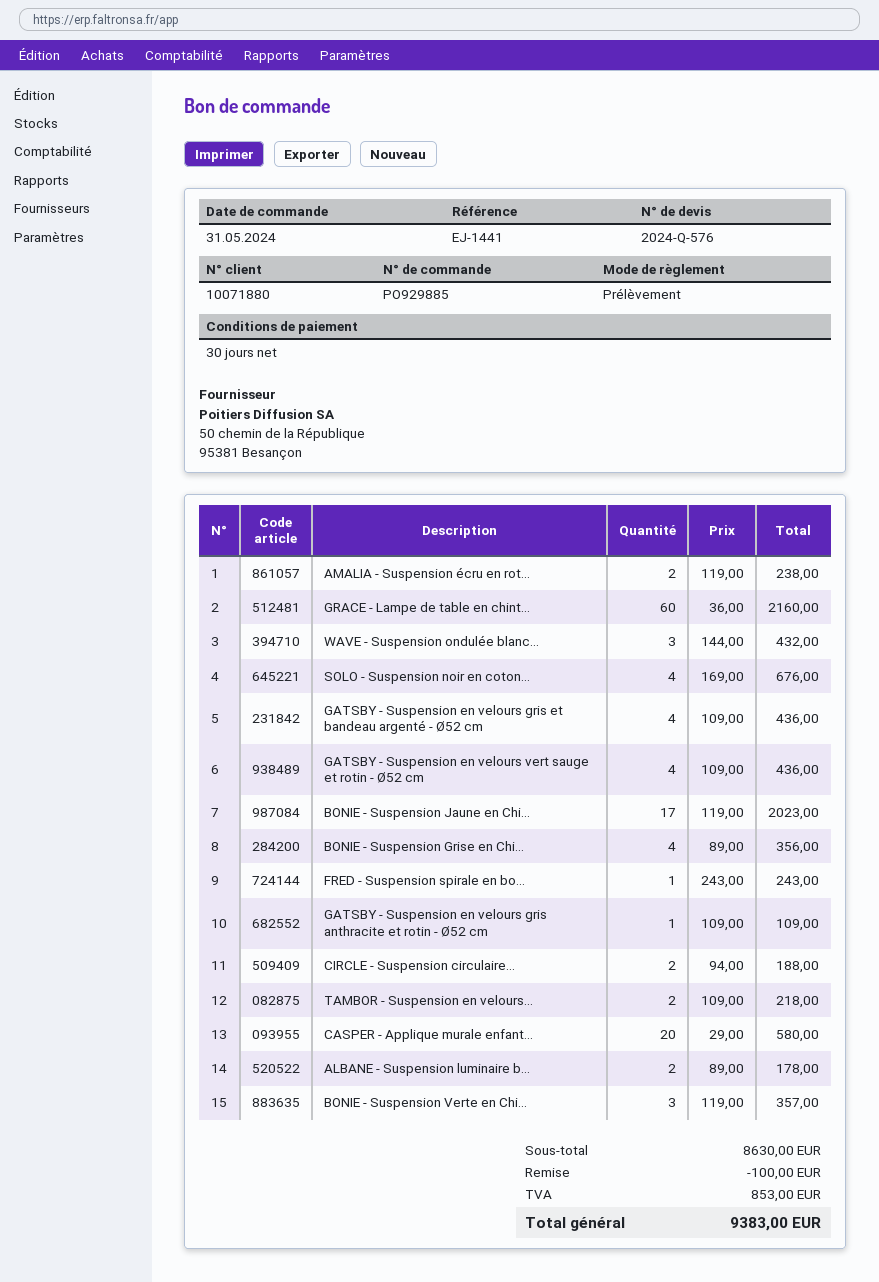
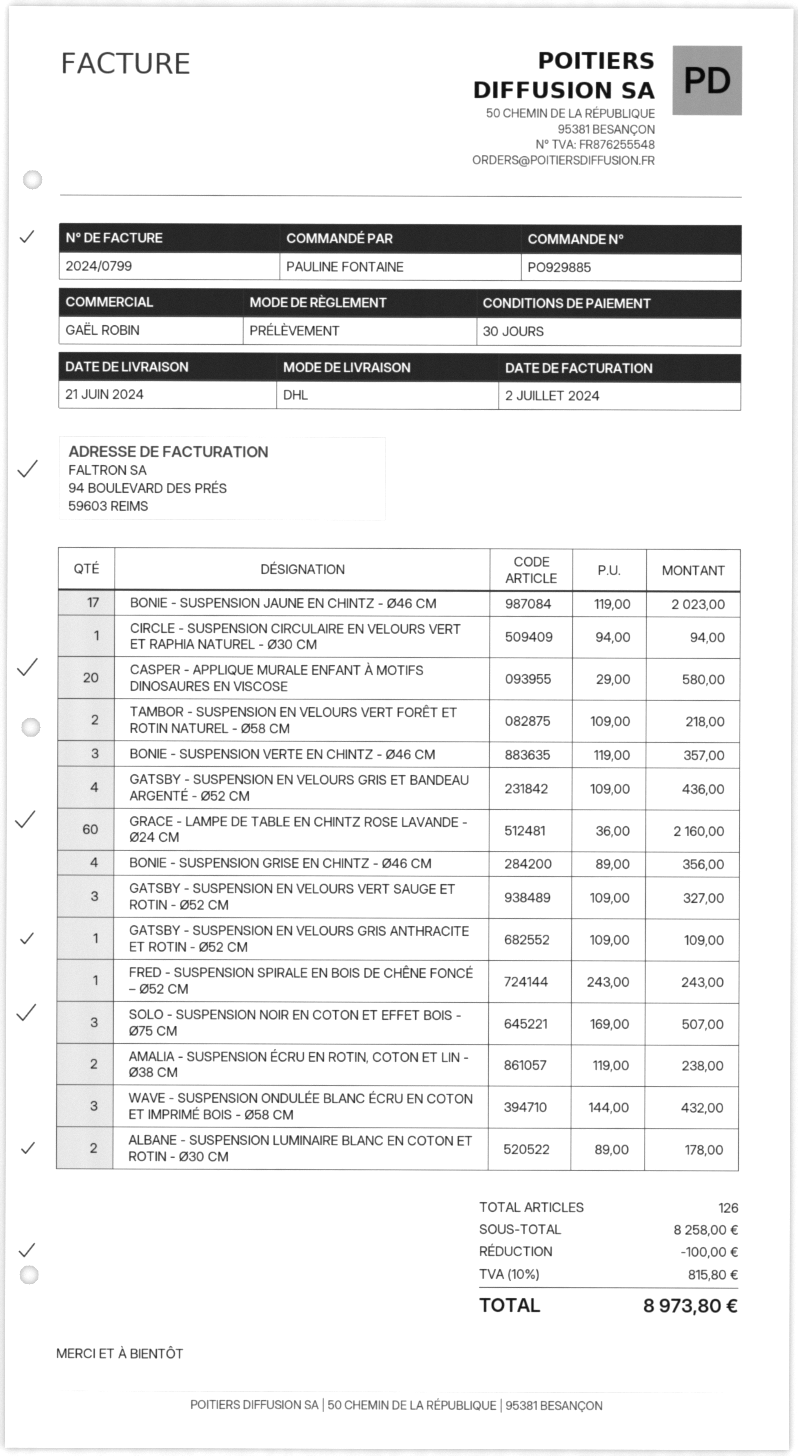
SOLO - Suspension noir en coton...: 4 x 169.00 = 676.00 -> 3 x 169.00 = 507.00
GATSBY - Suspension en velours vert sauge et rotin - Ø52 cm: 4 x 109.00 = 436.00 -> 3 x 109.00 = 327.00
CIRCLE - Suspension circulaire...: 2 x 94.00 = 188.00 -> 1 x 94.00 = 94.00
subtotal: 8630.00 -> 8258.00
tax: 853.00 -> 815.80
total: 9383.00 -> 8973.80

